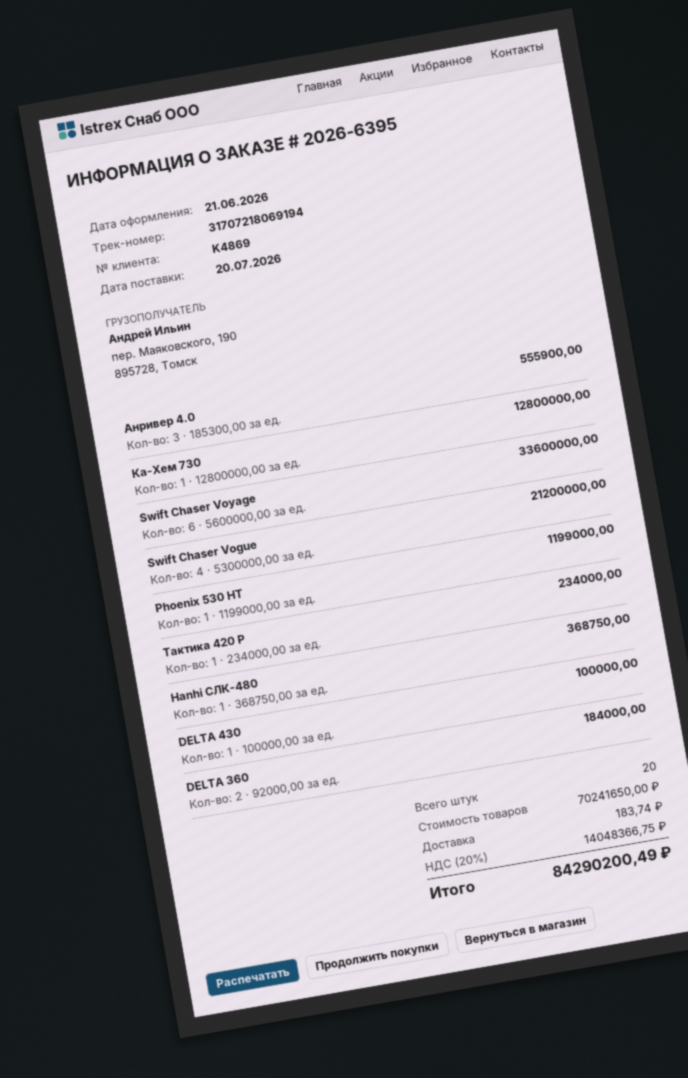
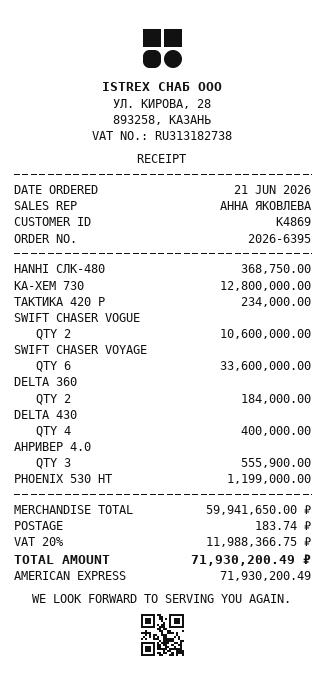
Swift Chaser Vogue: 4 for 21200000.00 -> 2 for 10600000.00
DELTA 430: 1 for 100000.00 -> 4 for 400000.00
subtotal: 70241650.00 -> 59941650.00
tax: 20% = 14048366.75 -> 20% = 11988366.75
total: 84290200.49 -> 71930200.49

